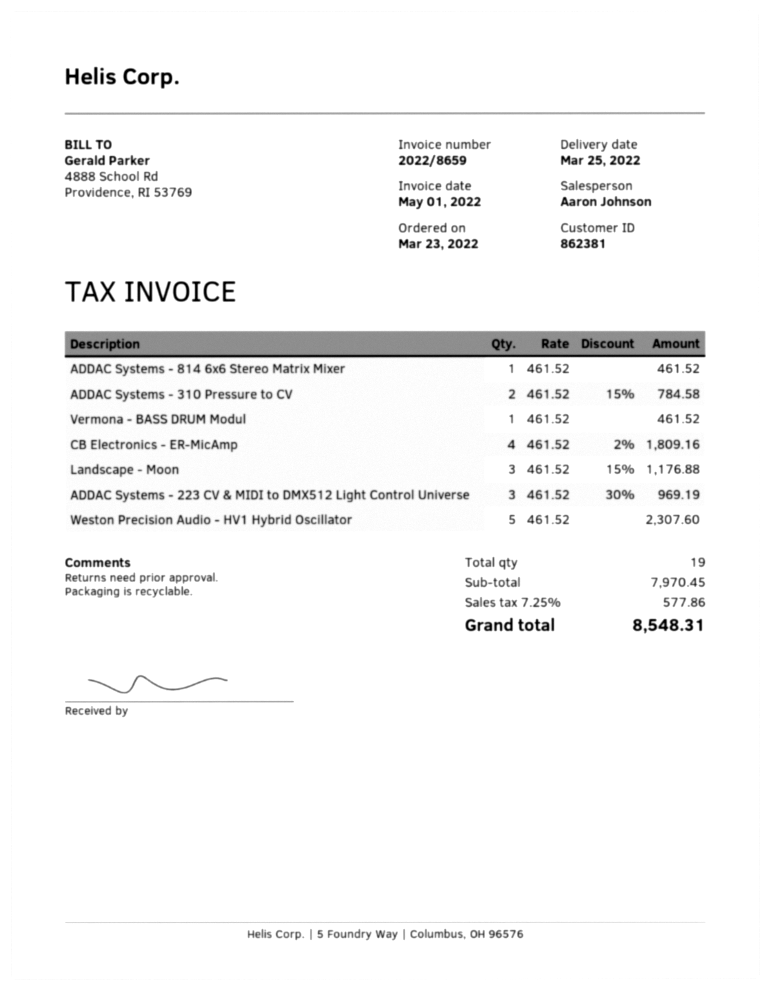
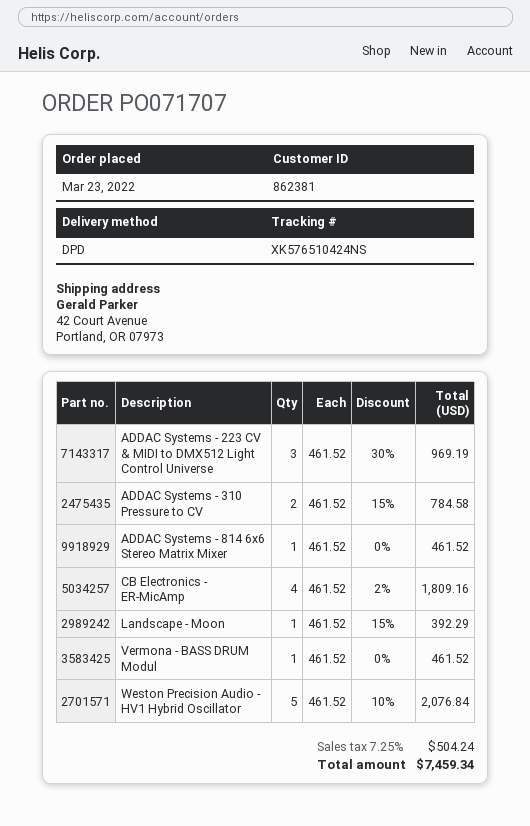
Landscape - Moon: 3 x 461.52 - 15% = 1176.88 -> 1 x 461.52 - 15% = 392.29
Weston Precision Audio - HV1 Hybrid Oscillator: 5 x 461.52 = 2307.60 -> 5 x 461.52 - 10% = 2076.84
tax: 7.25% = 577.86 -> 7.25% = 504.24
total: 8548.31 -> 7459.34

